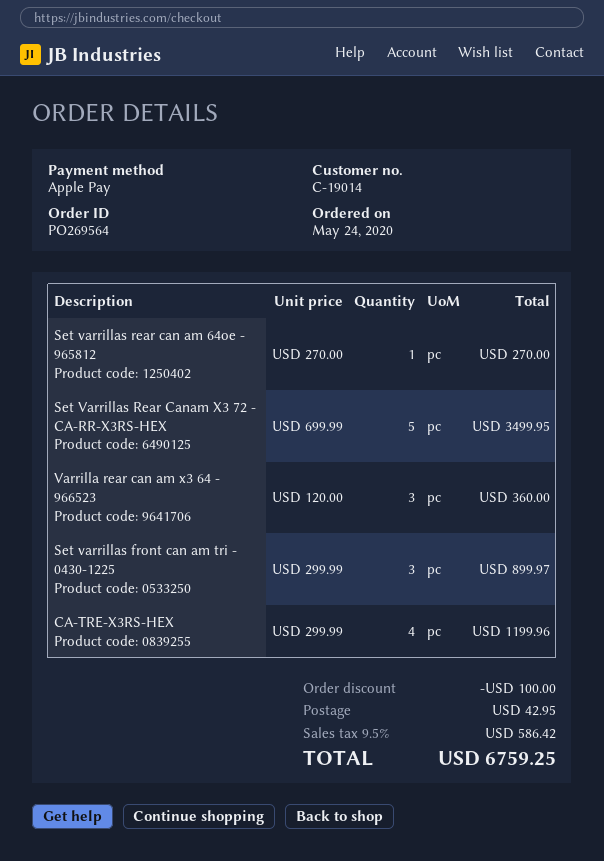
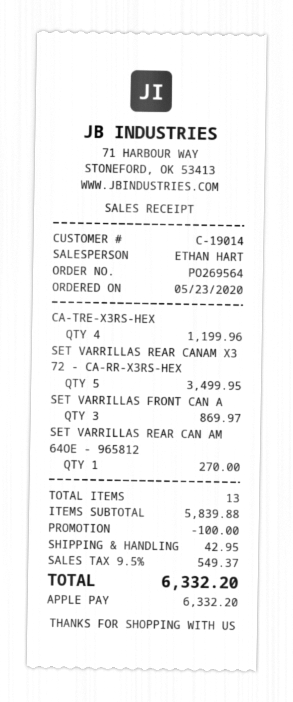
order date: 2020-05-24 -> 2020-05-23
Varrilla rear can am x3 64 - 966523: 3 for 360.00 -> none
Set varrillas front can am tri - 0430-1225: 3 for 899.97 -> 3 for 869.97
tax: 9.5% = 586.42 -> 9.5% = 549.37
total: 6759.25 -> 6332.20

